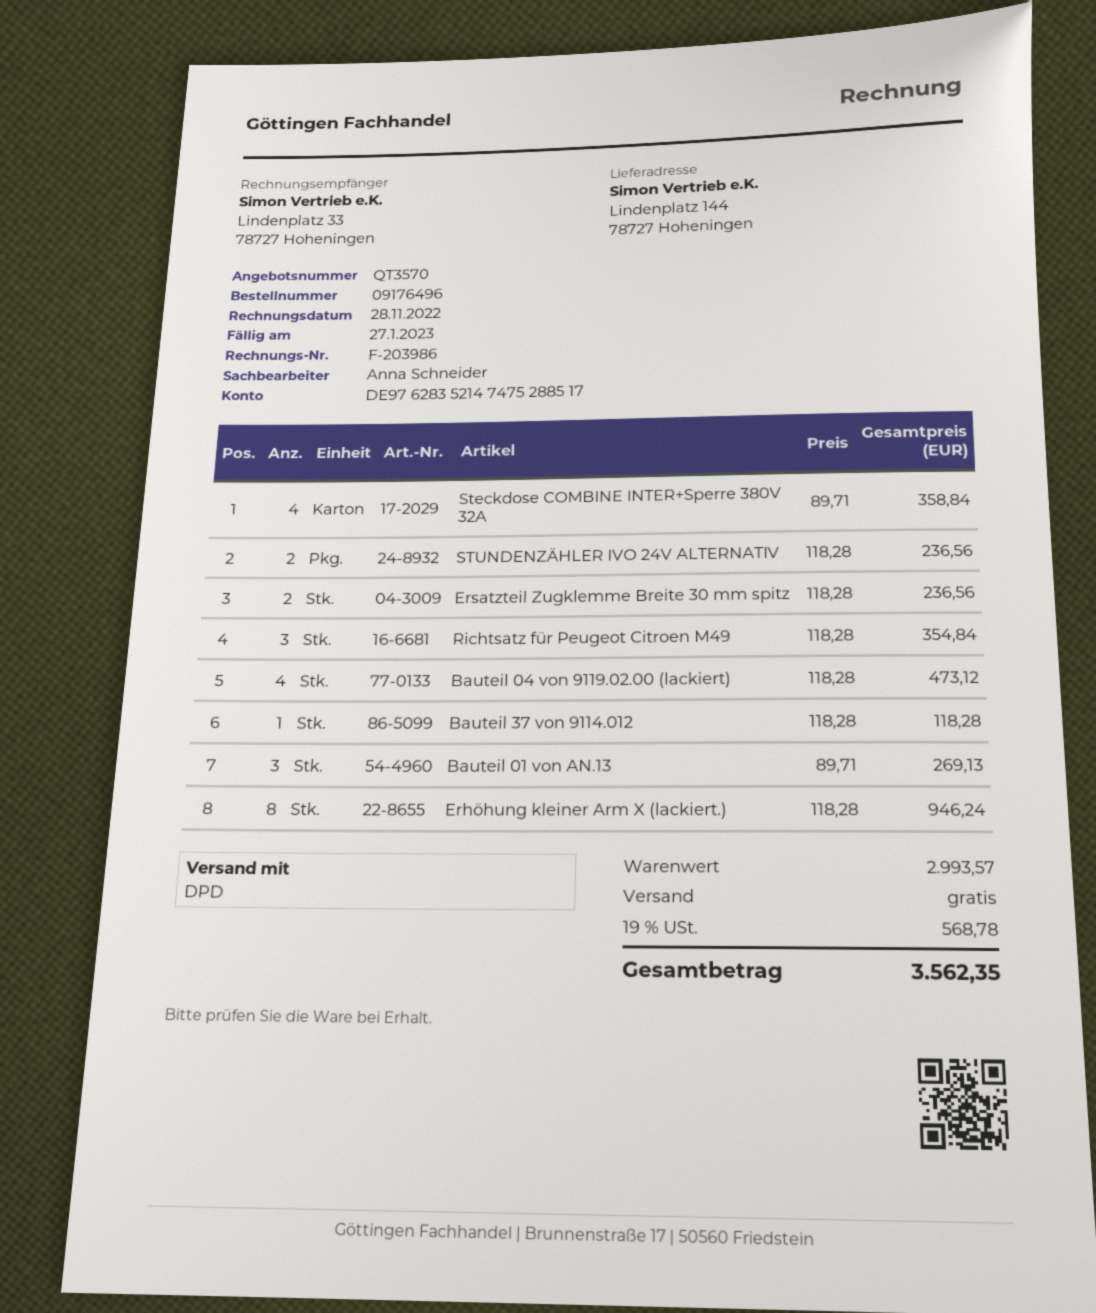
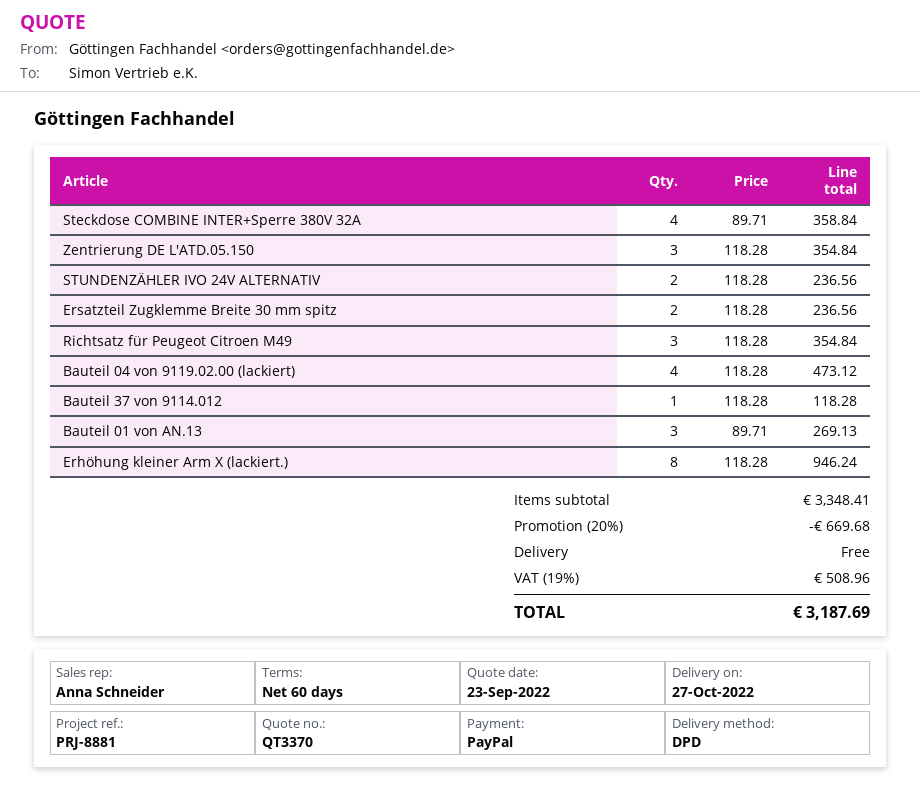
quote number: QT3570 -> QT3370
Zentrierung DE L'ATD.05.150: none -> 3 x 118.28 = 354.84
subtotal: 2993.57 -> 3348.41
discount: none -> 20% = 669.68
tax: 19% = 568.78 -> 19% = 508.96
total: 3562.35 -> 3187.69

